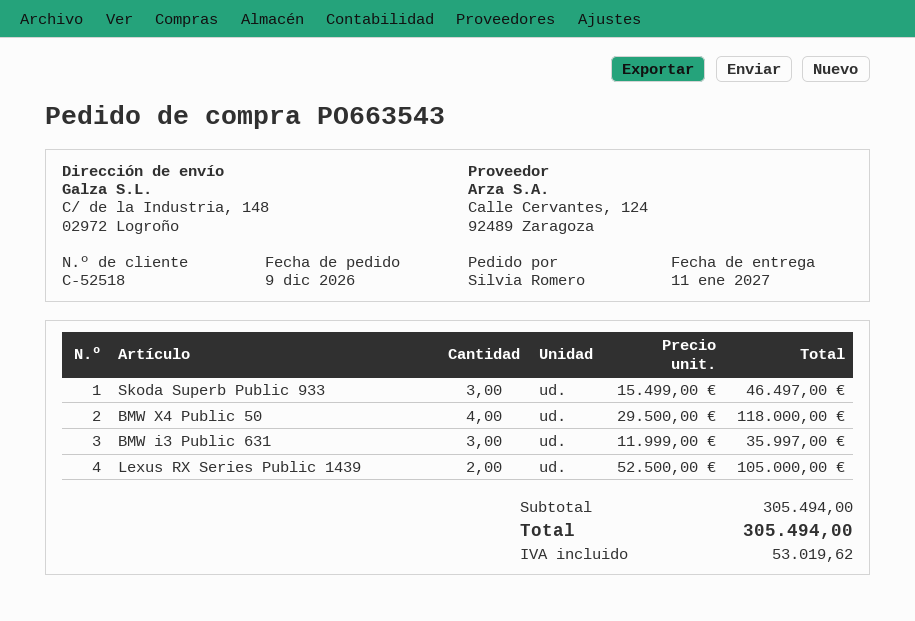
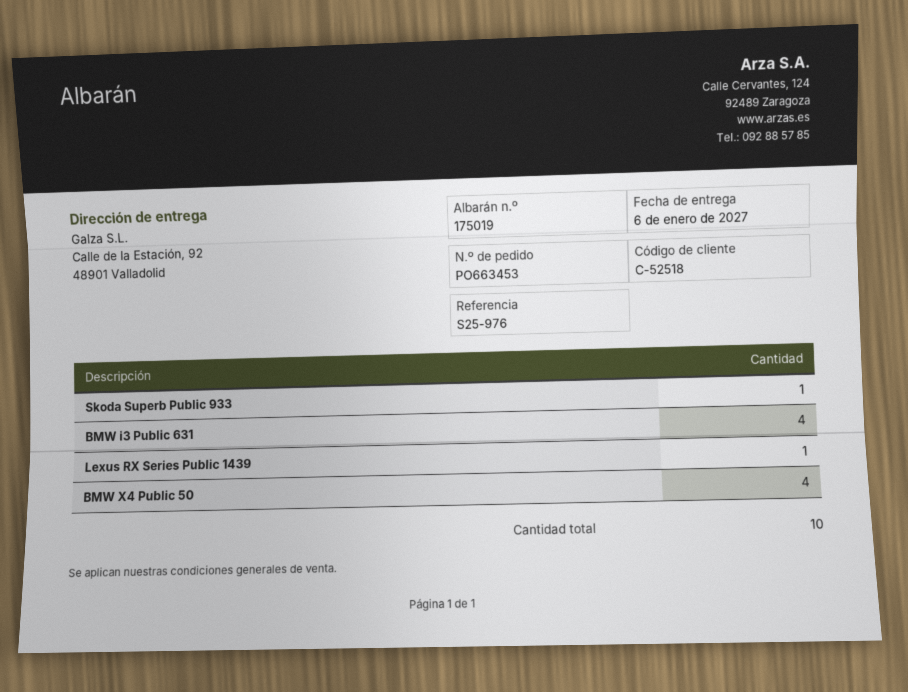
order number: PO663543 -> PO663453
delivery date: 2027-01-11 -> 2027-01-06
ship to: C/ de la Industria, 148, 02972 Logroño -> Calle de la Estación, 92, 48901 Valladolid
Skoda Superb Public 933: 3 -> 1
BMW i3 Public 631: 3 -> 4
Lexus RX Series Public 1439: 2 -> 1

